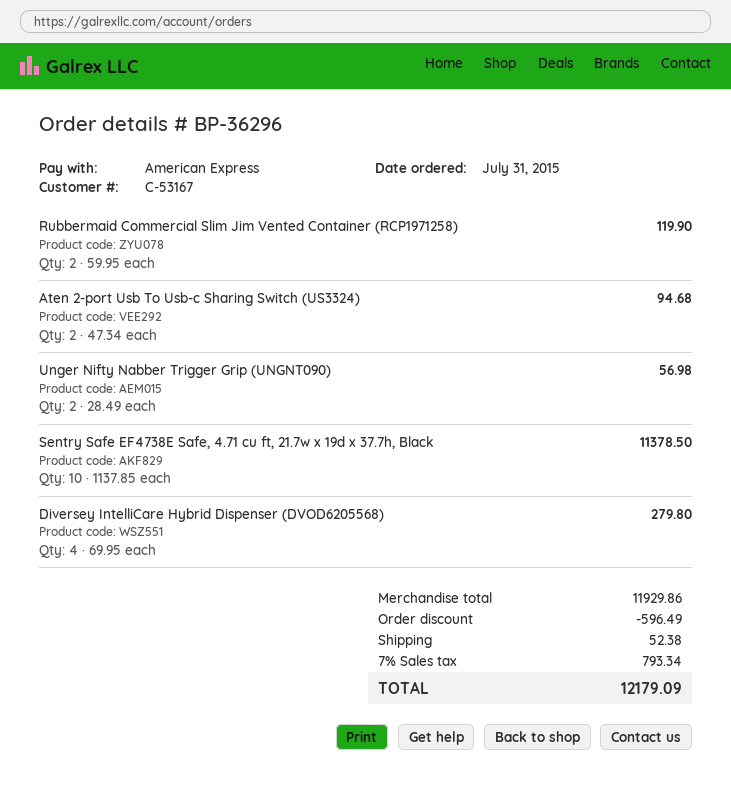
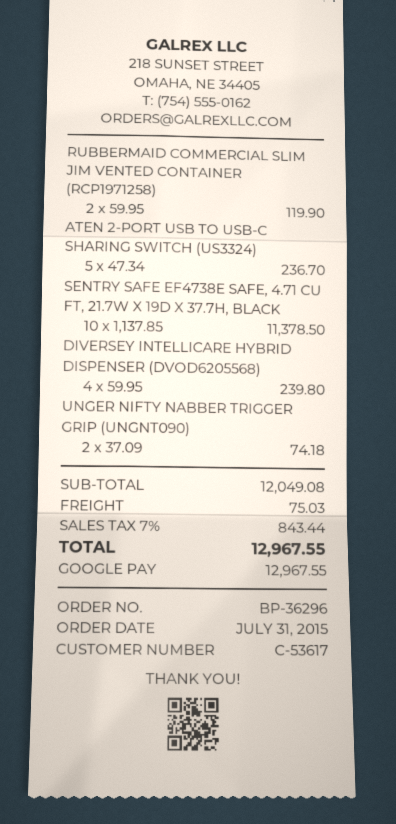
customer number: C-53167 -> C-53617
payment method: American Express -> Google Pay
Aten 2-port Usb To Usb-c Sharing Switch (US3324): 2 x 47.34 = 94.68 -> 5 x 47.34 = 236.70
Unger Nifty Nabber Trigger Grip (UNGNT090): 2 x 28.49 = 56.98 -> 2 x 37.09 = 74.18
Diversey IntelliCare Hybrid Dispenser (DVOD6205568): 4 x 69.95 = 279.80 -> 4 x 59.95 = 239.80
subtotal: 11929.86 -> 12049.08
discount: 596.49 -> none
shipping: 52.38 -> 75.03
tax: 7% = 793.34 -> 7% = 843.44
total: 12179.09 -> 12967.55

